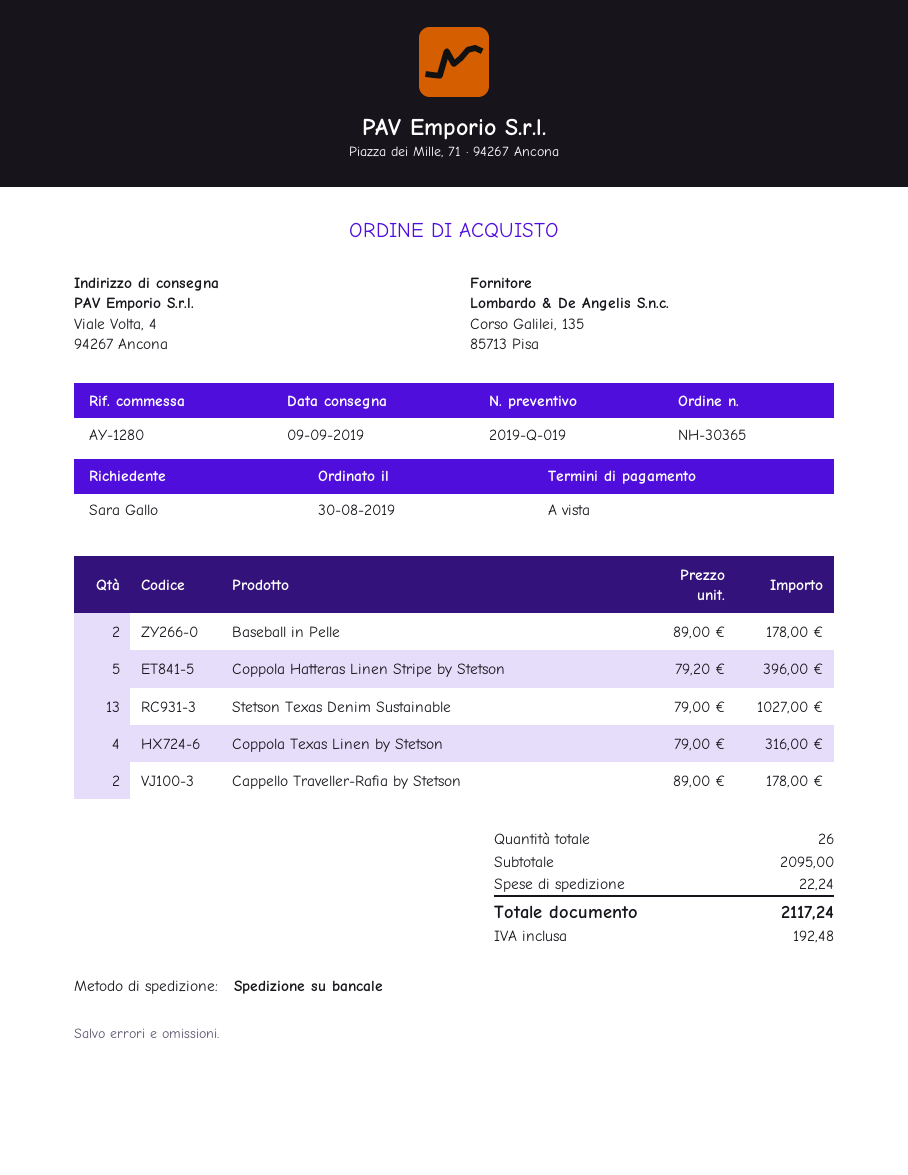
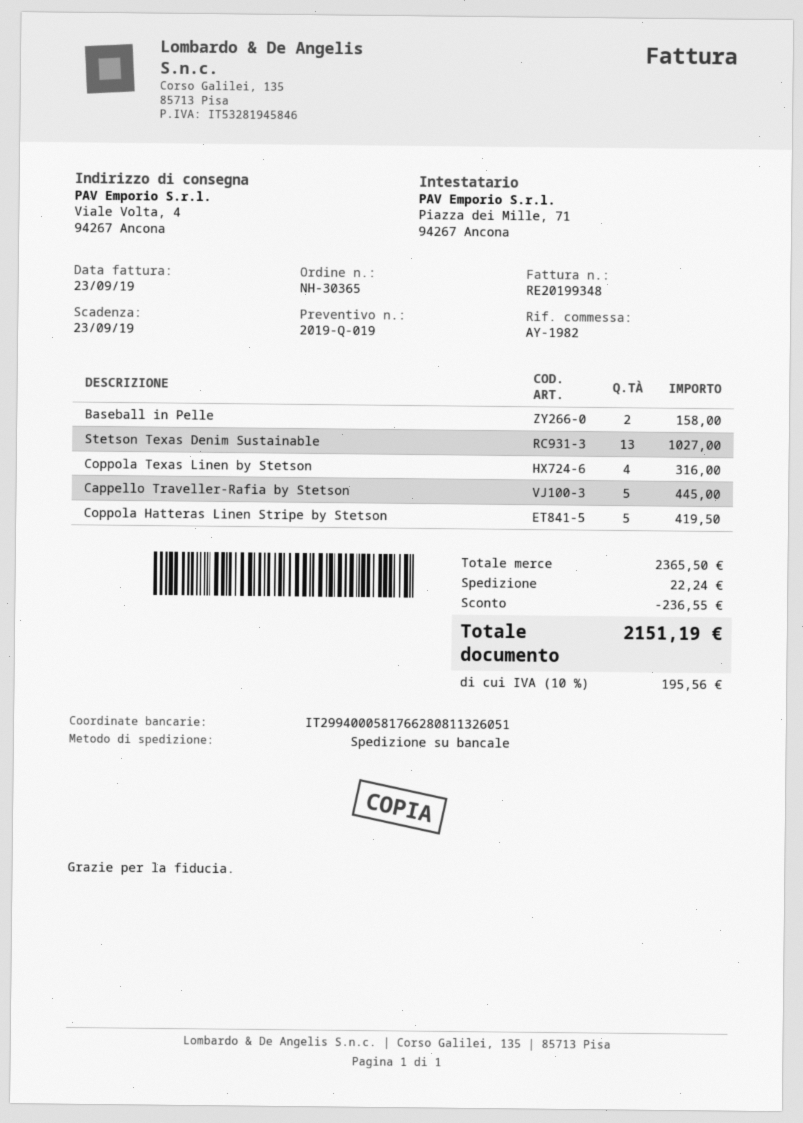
reference: AY-1280 -> AY-1982
Baseball in Pelle: 2 for 178.00 -> 2 for 158.00
Coppola Hatteras Linen Stripe by Stetson: 5 for 396.00 -> 5 for 419.50
Cappello Traveller-Rafia by Stetson: 2 for 178.00 -> 5 for 445.00
subtotal: 2095.00 -> 2365.50
discount: none -> 236.55
tax: 192.48 -> 195.56
total: 2117.24 -> 2151.19

